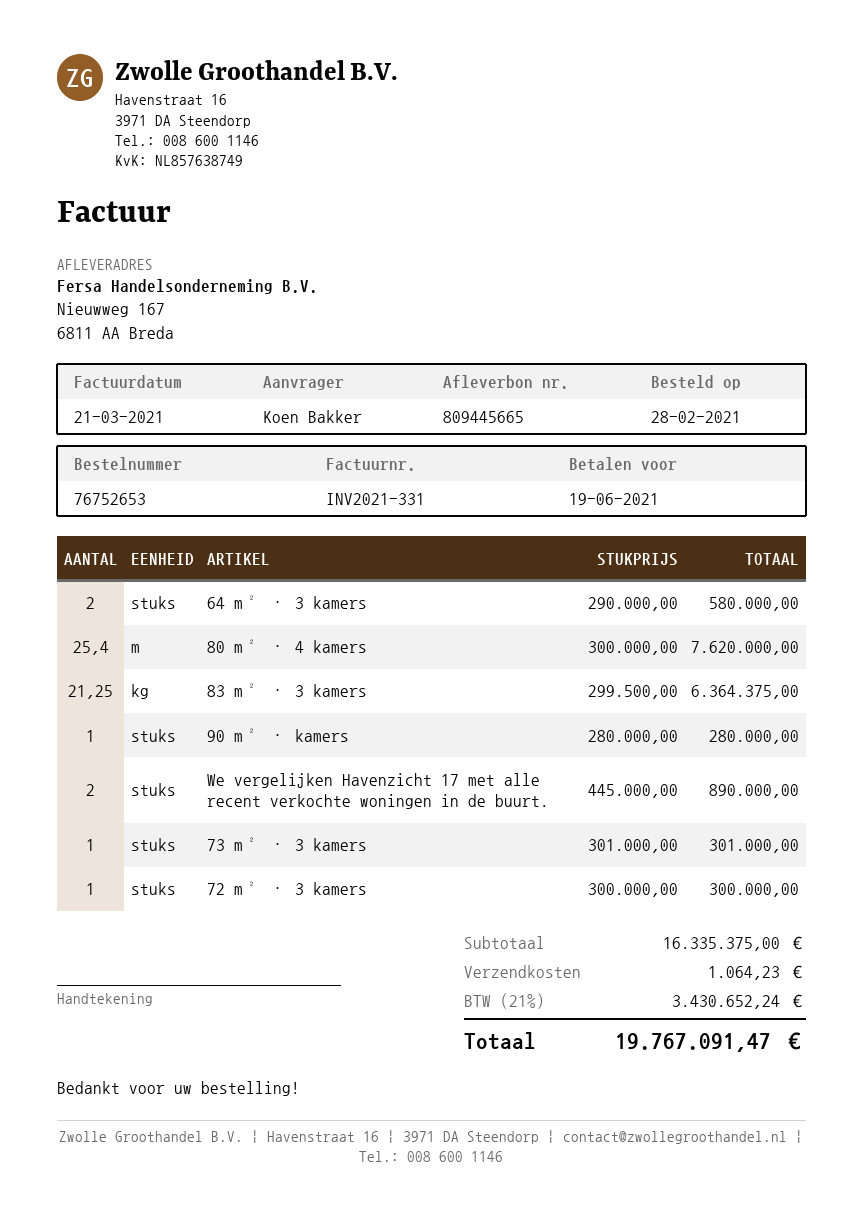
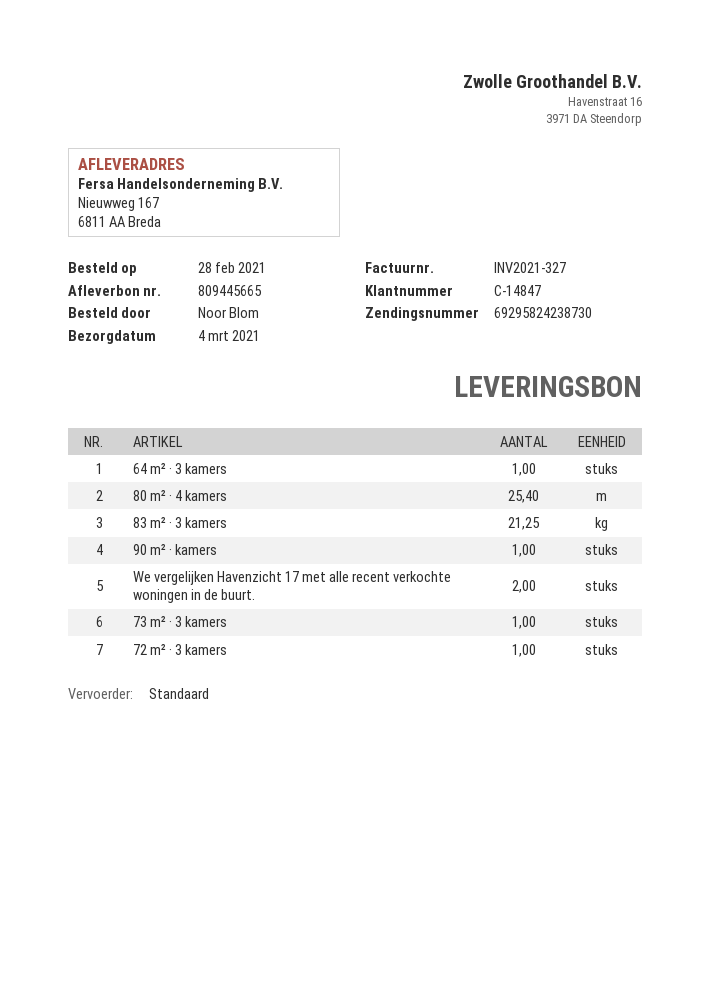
invoice number: INV2021-331 -> INV2021-327
ordered by: Koen Bakker -> Noor Blom
64 m² · 3 kamers: 2 -> 1

